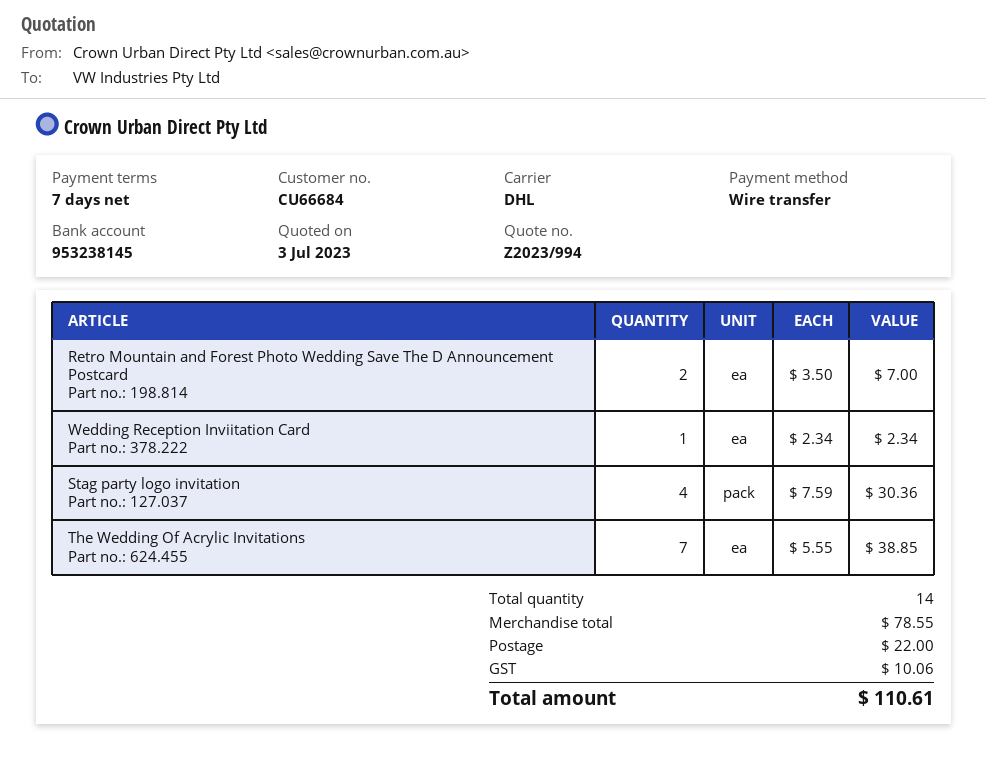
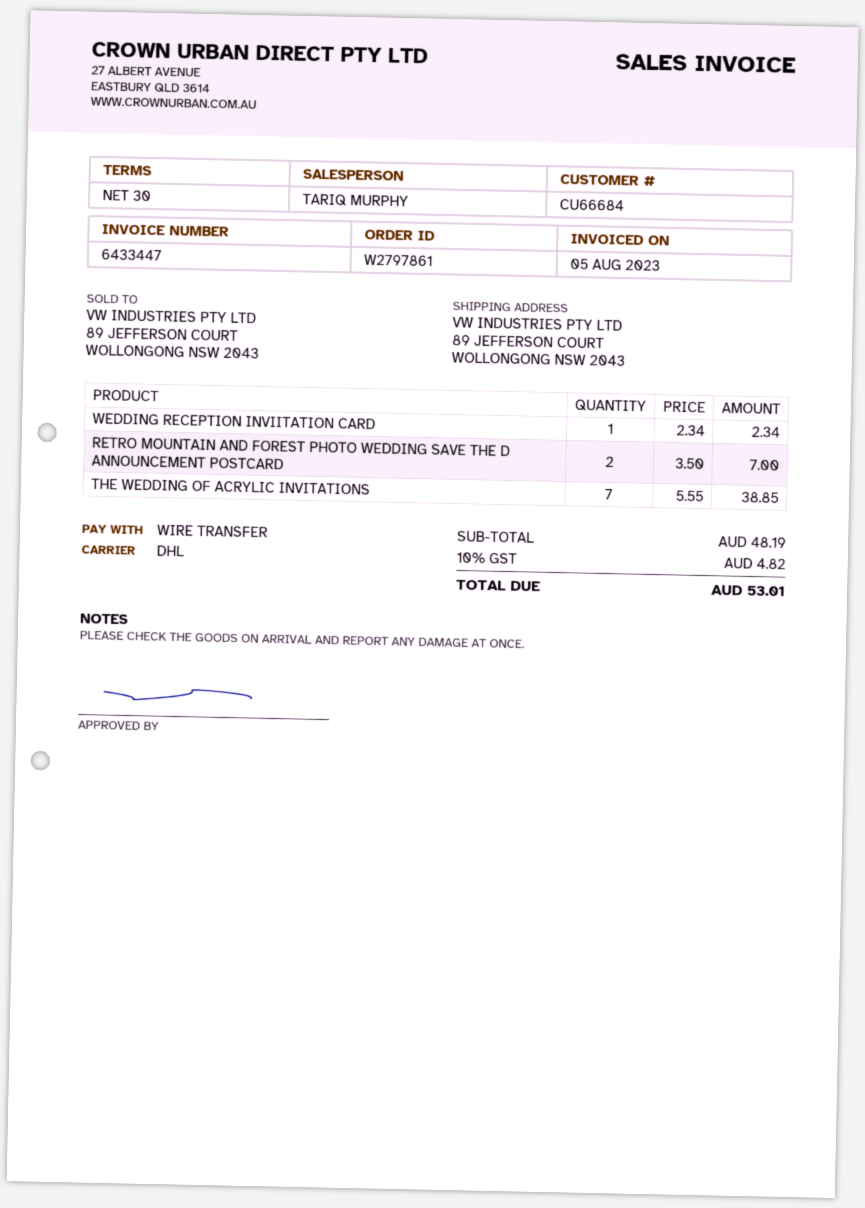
payment terms: 7 days -> 30 days
Stag party logo invitation: 4 x 7.59 = 30.36 -> none
subtotal: 78.55 -> 48.19
shipping: 22.00 -> none
tax: 10.06 -> 4.82
total: 110.61 -> 53.01

